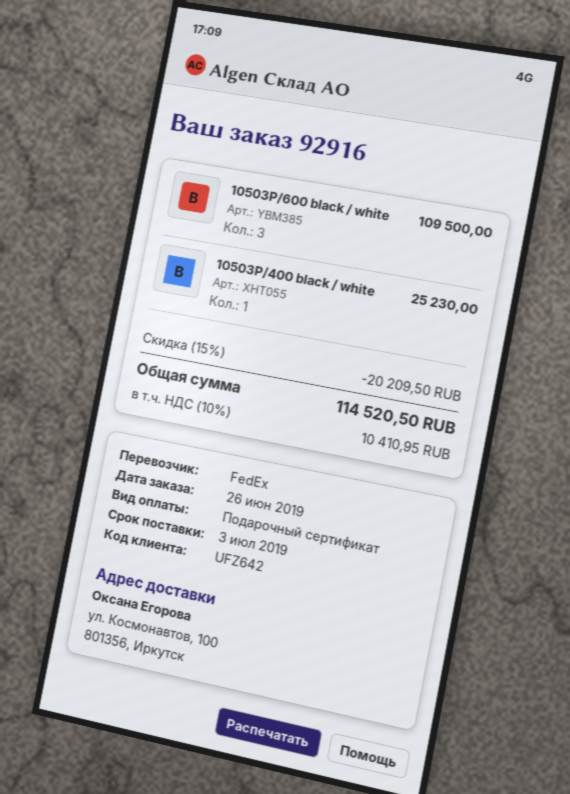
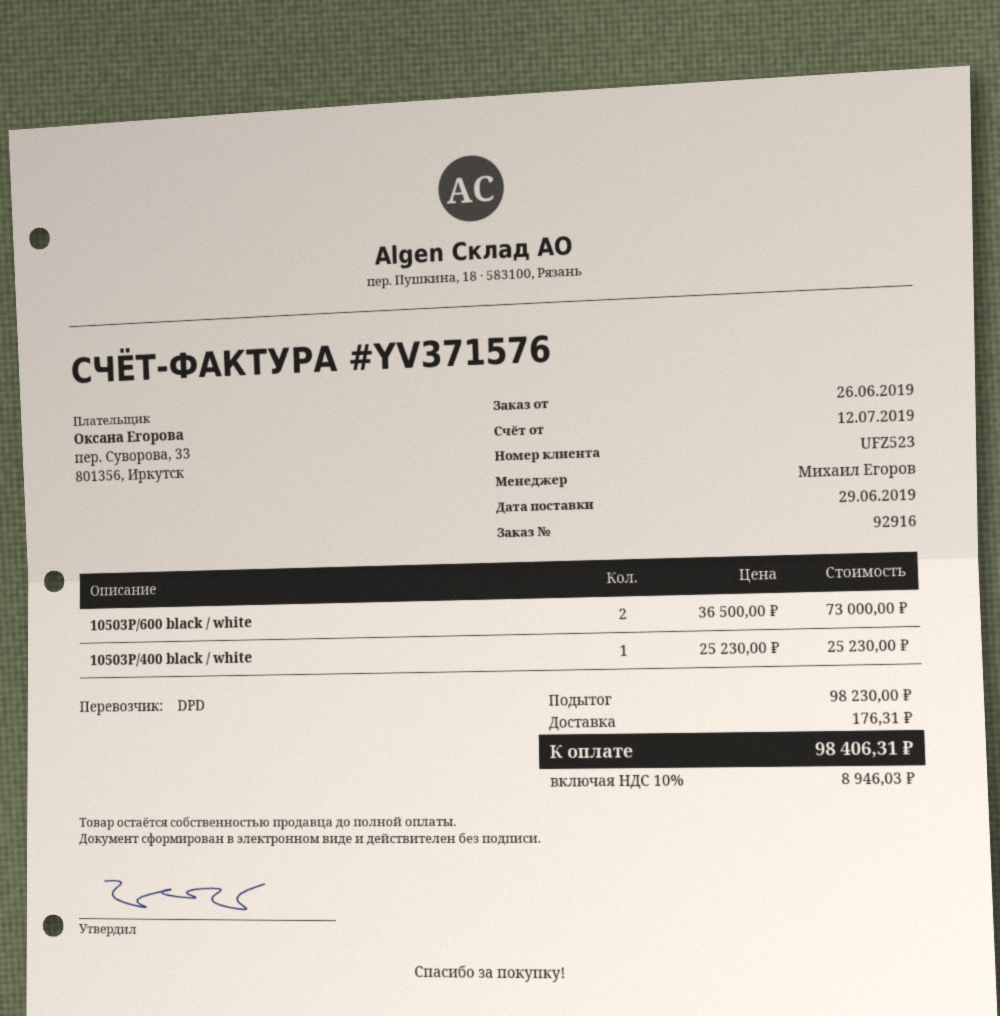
delivery date: 2019-07-03 -> 2019-06-29
customer number: UFZ642 -> UFZ523
shipping method: FedEx -> DPD
10503P/600 black / white: 3 for 109500.00 -> 2 for 73000.00
discount: 15% = 20209.50 -> none
shipping: none -> 176.31
tax: 10% = 10410.95 -> 10% = 8946.03
total: 114520.50 -> 98406.31

